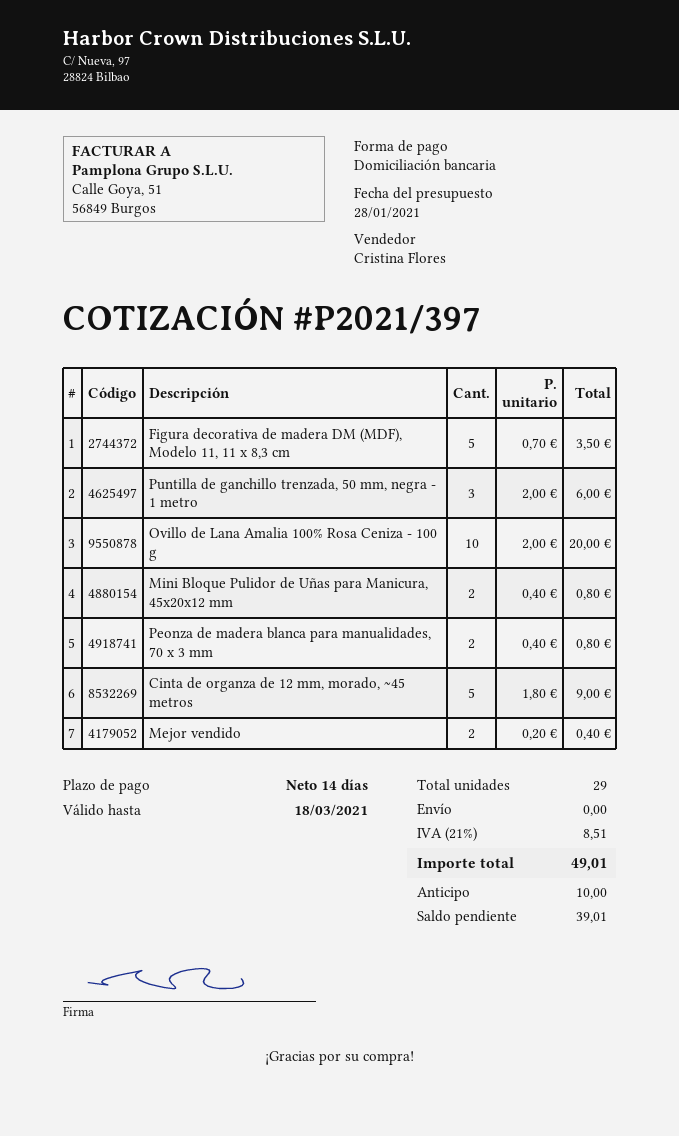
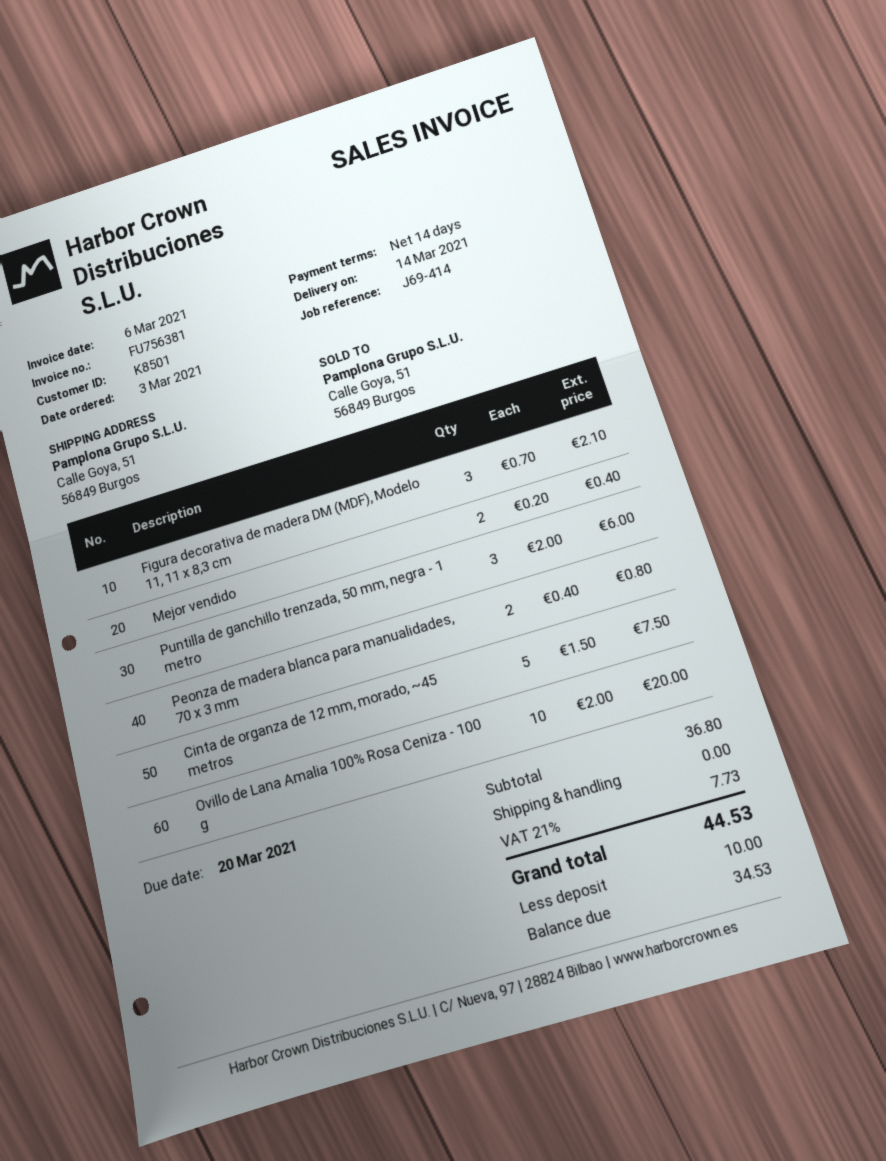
Figura decorativa de madera DM (MDF), Modelo 11, 11 x 8,3 cm: 5 x 0.70 = 3.50 -> 3 x 0.70 = 2.10
Mini Bloque Pulidor de Uñas para Manicura, 45x20x12 mm: 2 x 0.40 = 0.80 -> none
Cinta de organza de 12 mm, morado, ~45 metros: 5 x 1.80 = 9.00 -> 5 x 1.50 = 7.50
tax: 21% = 8.51 -> 21% = 7.73
total: 49.01 -> 44.53
balance: 39.01 -> 34.53

